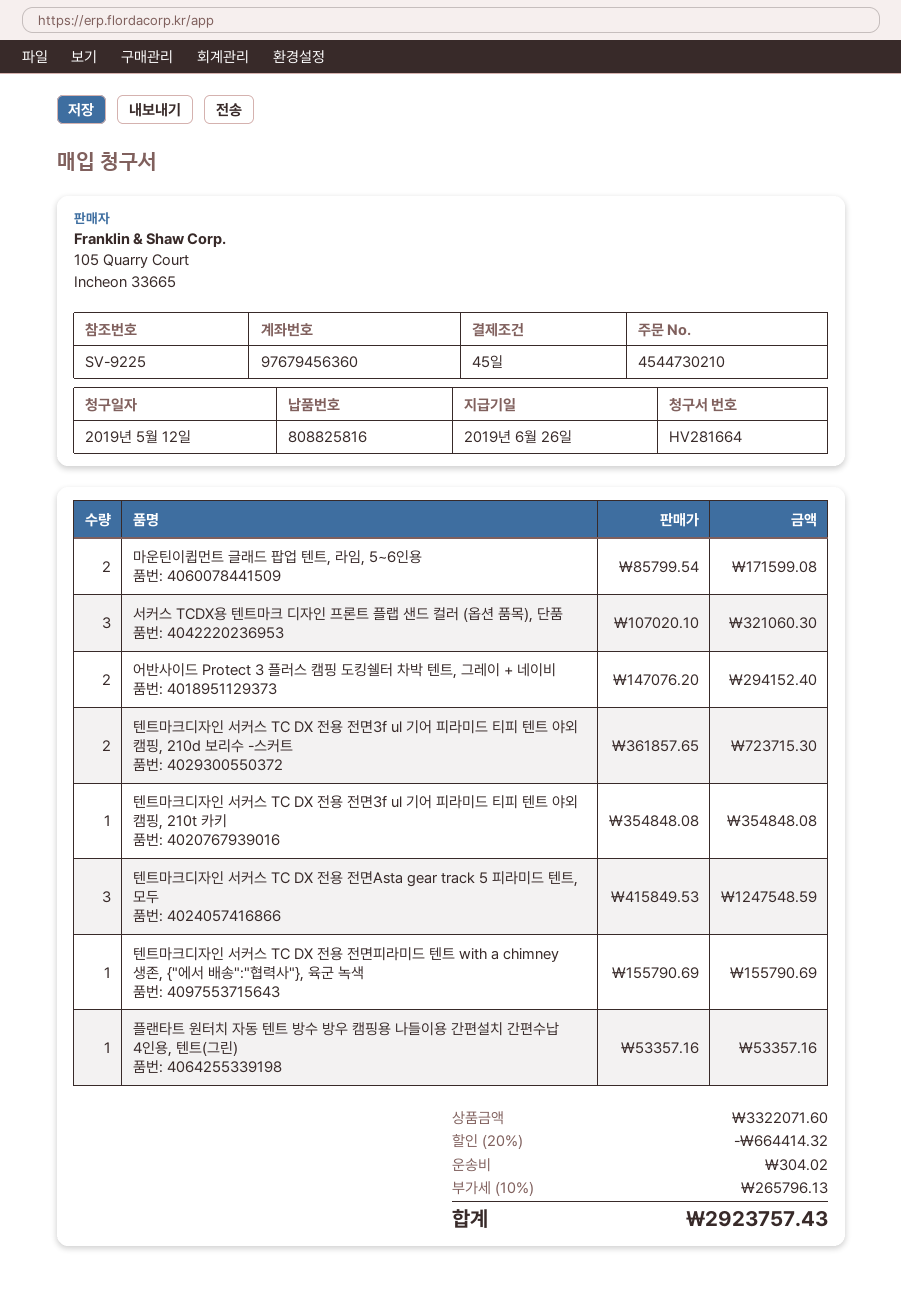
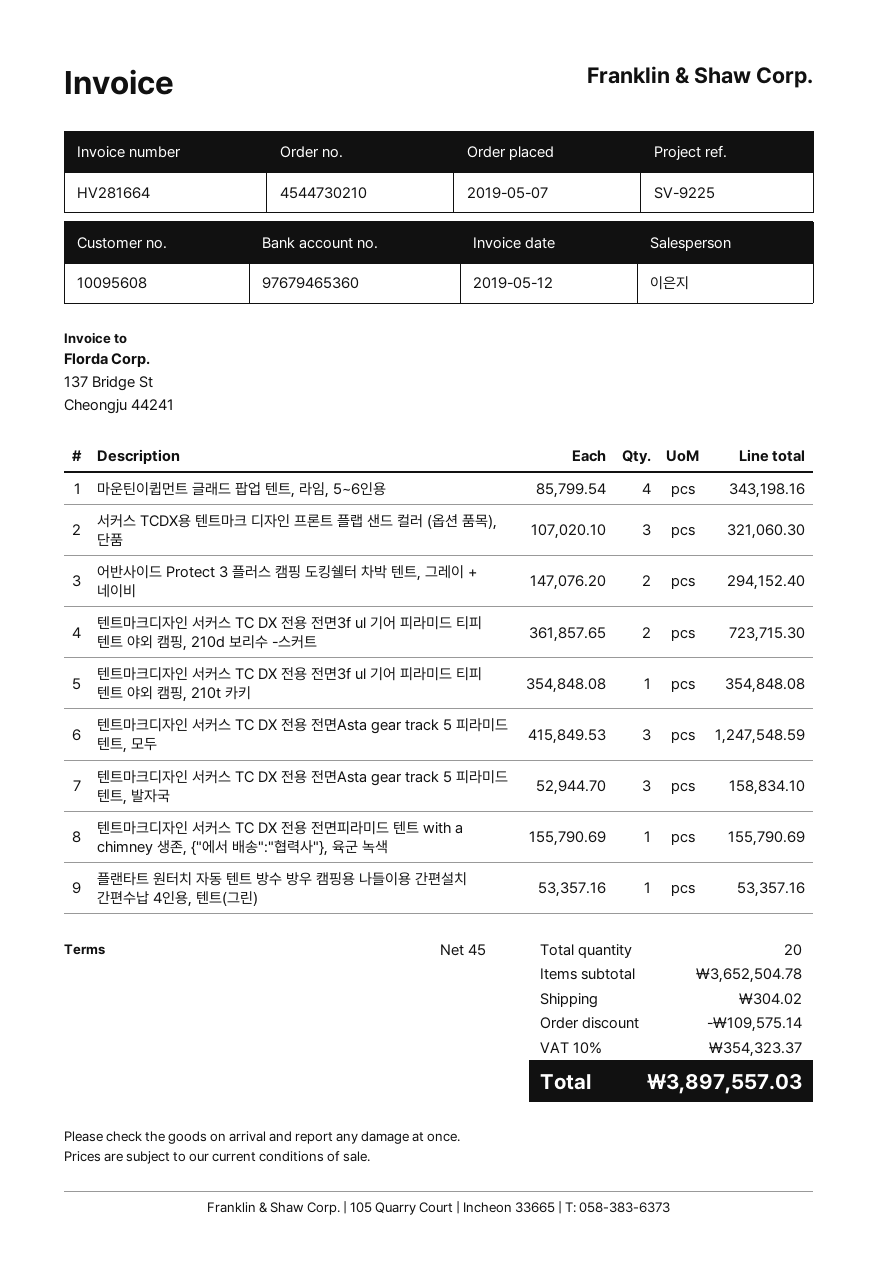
bank account: 97679456360 -> 97679465360
마운틴이큅먼트 글래드 팝업 텐트, 라임, 5~6인용: 2 x 85799.54 = 171599.08 -> 4 x 85799.54 = 343198.16
텐트마크디자인 서커스 TC DX 전용 전면Asta gear track 5 피라미드 텐트, 발자국: none -> 3 x 52944.70 = 158834.10
subtotal: 3322071.60 -> 3652504.78
discount: 664414.32 -> 109575.14
tax: 10% = 265796.13 -> 10% = 354323.37
total: 2923757.43 -> 3897557.03

